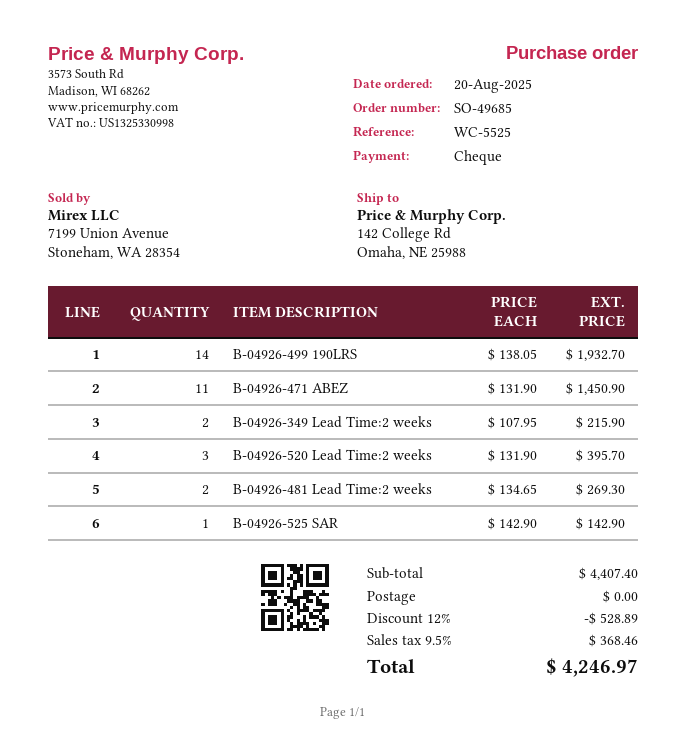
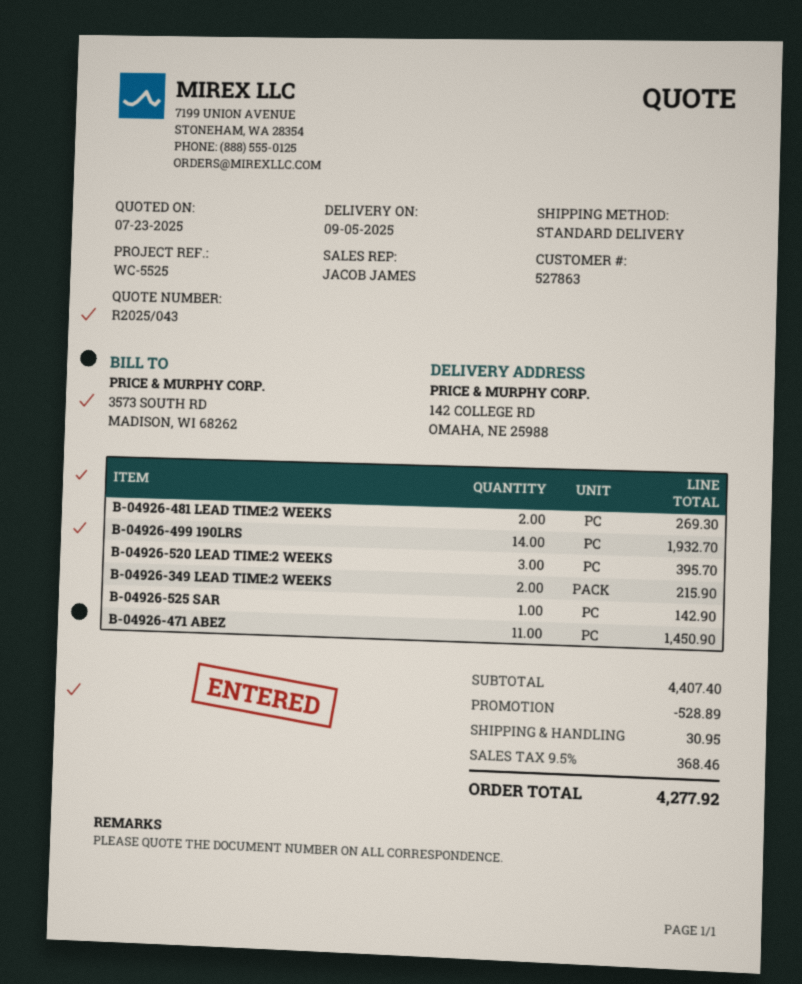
shipping: 0.00 -> 30.95
total: 4246.97 -> 4277.92

